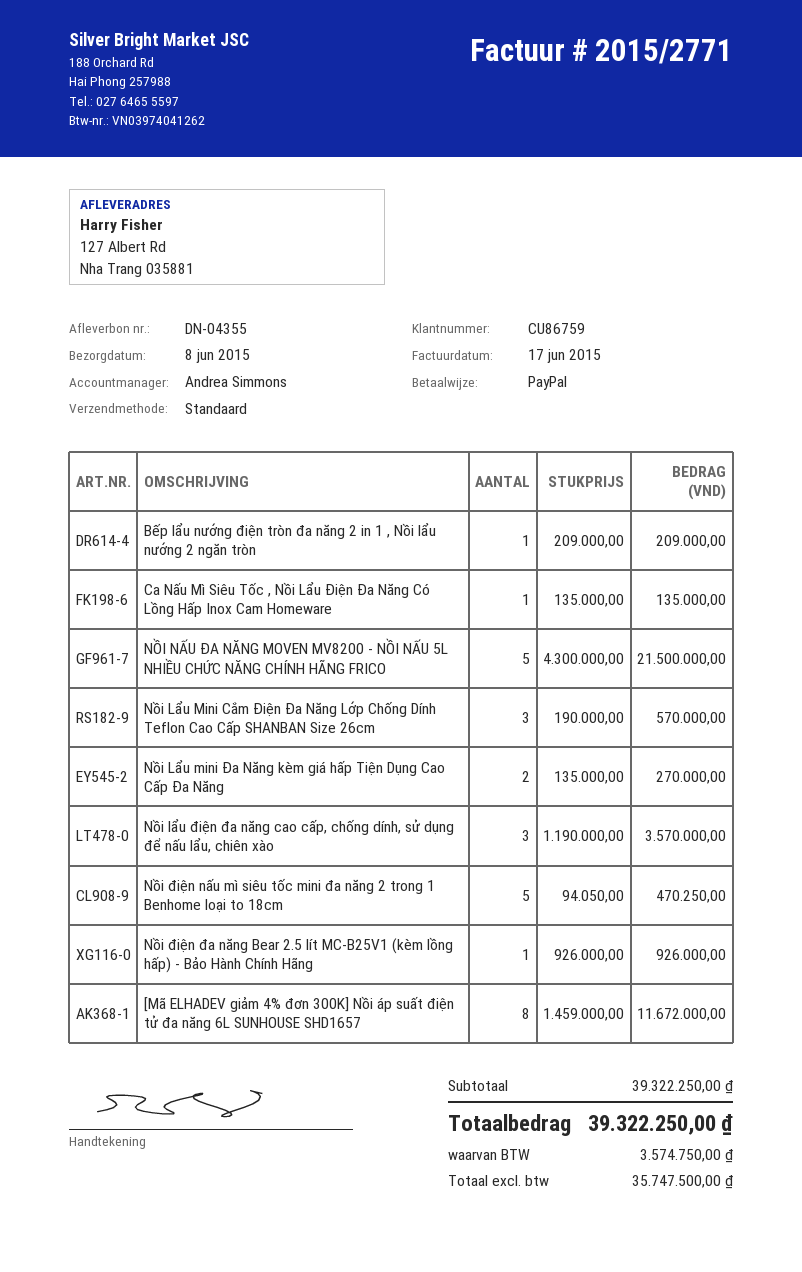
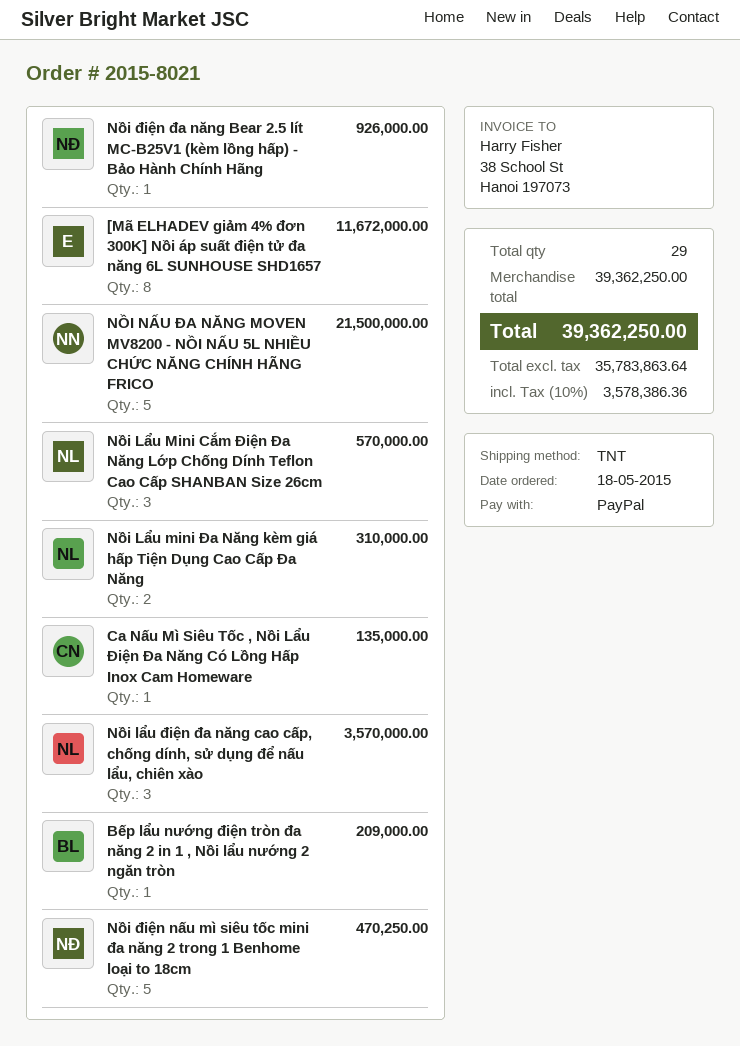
shipping method: standard -> TNT
Nồi Lẩu mini Đa Năng kèm giá hấp Tiện Dụng Cao Cấp Đa Năng: 2 for 270000.00 -> 2 for 310000.00
subtotal: 39322250.00 -> 39362250.00
net: 35747500.00 -> 35783863.64
tax: 3574750.00 -> 3578386.36
total: 39322250.00 -> 39362250.00

